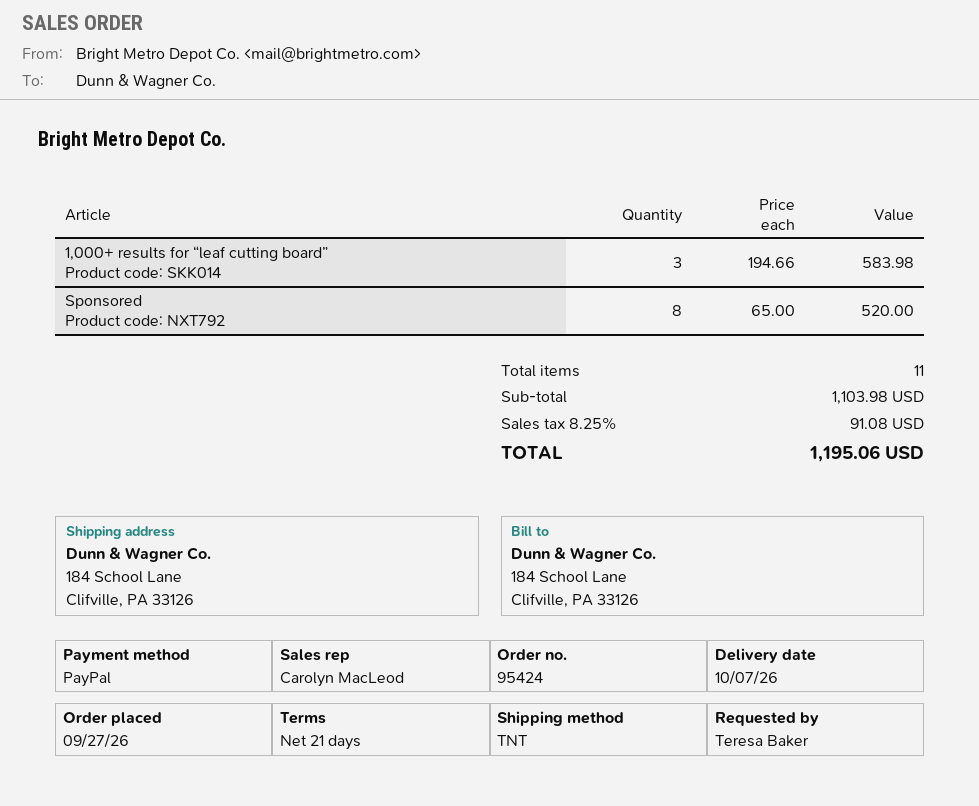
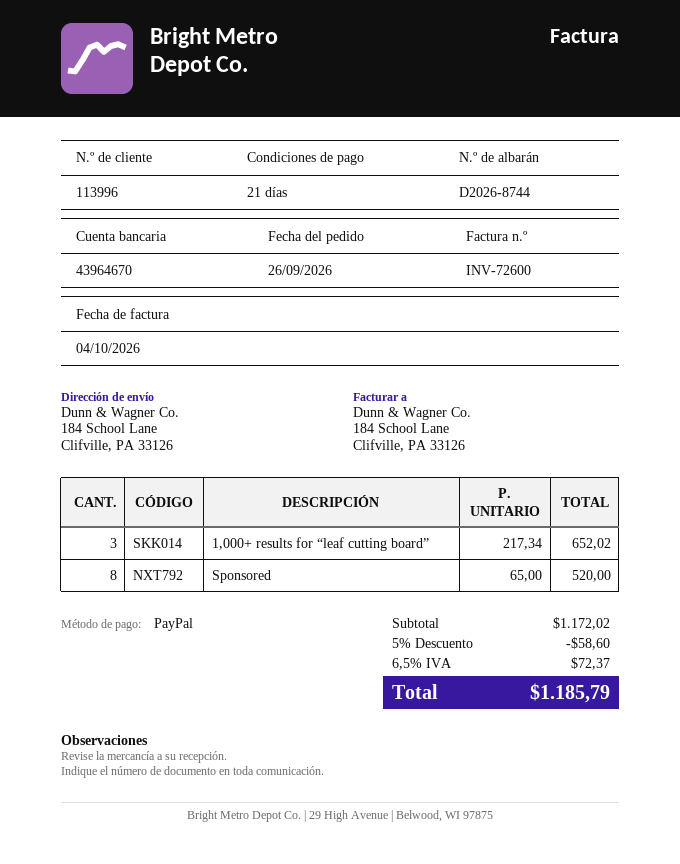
order date: 2026-09-27 -> 2026-09-26
1,000+ results for “leaf cutting board”: 3 x 194.66 = 583.98 -> 3 x 217.34 = 652.02
subtotal: 1103.98 -> 1172.02
discount: none -> 5% = 58.60
tax: 8.25% = 91.08 -> 6.5% = 72.37
total: 1195.06 -> 1185.79

